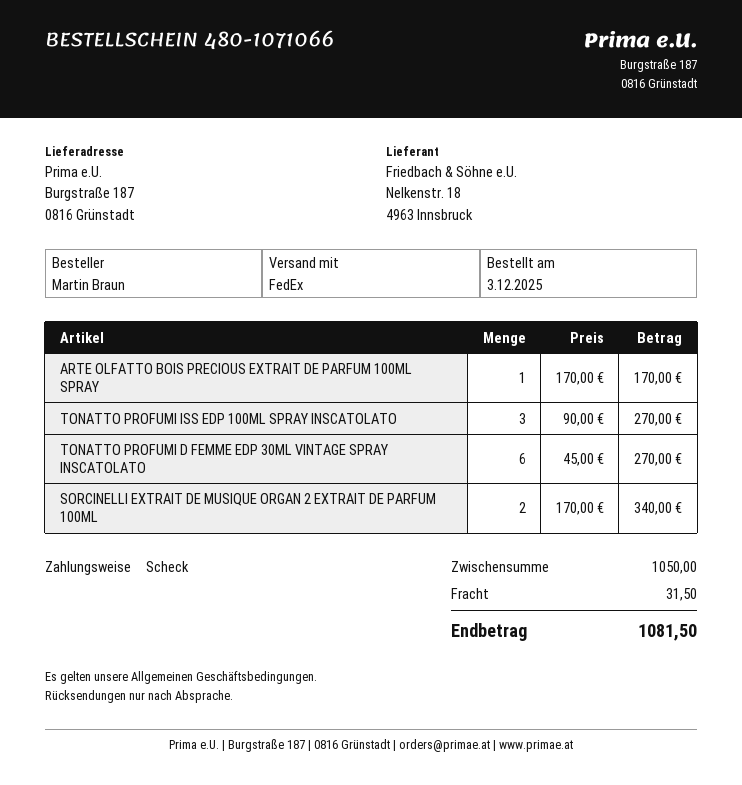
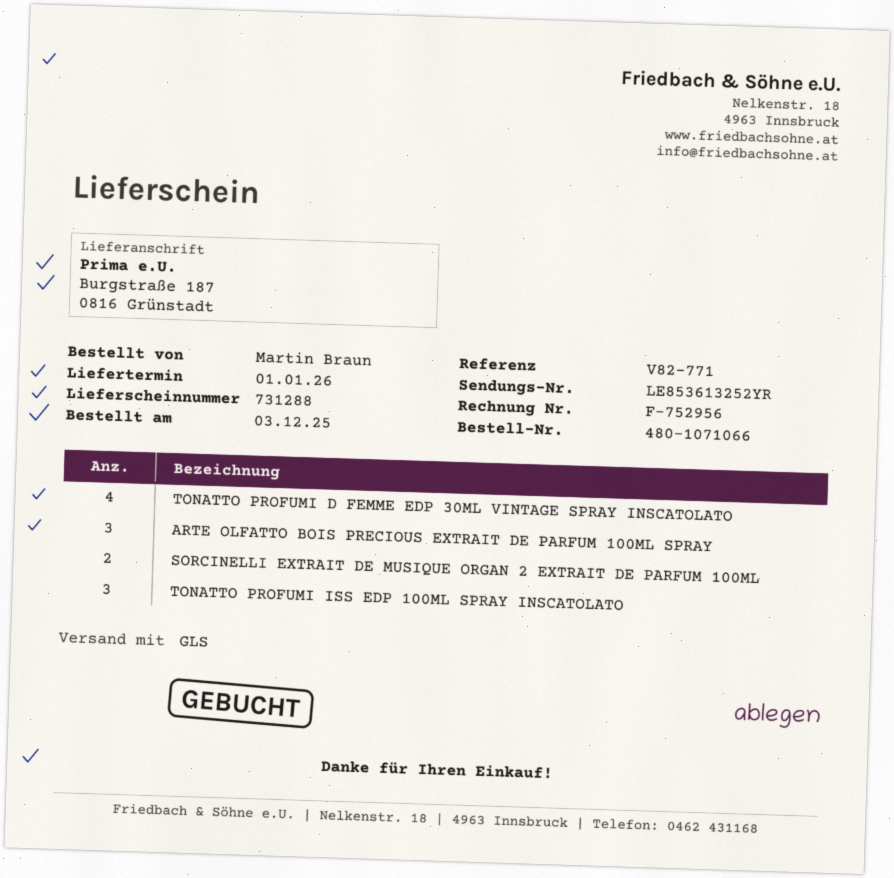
shipping method: FedEx -> GLS
ARTE OLFATTO BOIS PRECIOUS EXTRAIT DE PARFUM 100ML SPRAY: 1 -> 3
TONATTO PROFUMI D FEMME EDP 30ML VINTAGE SPRAY INSCATOLATO: 6 -> 4

